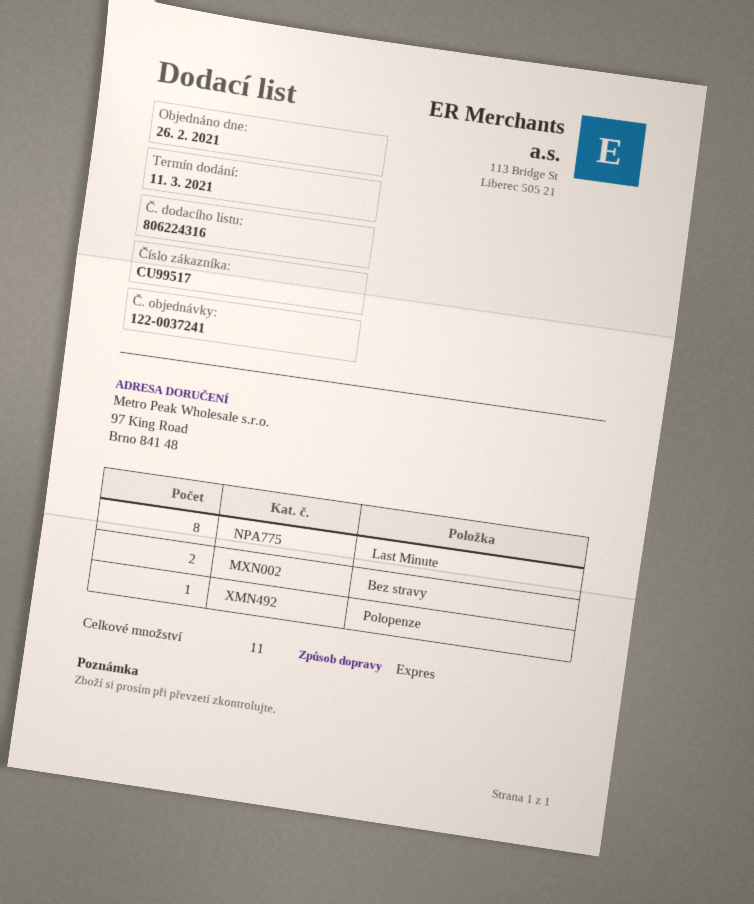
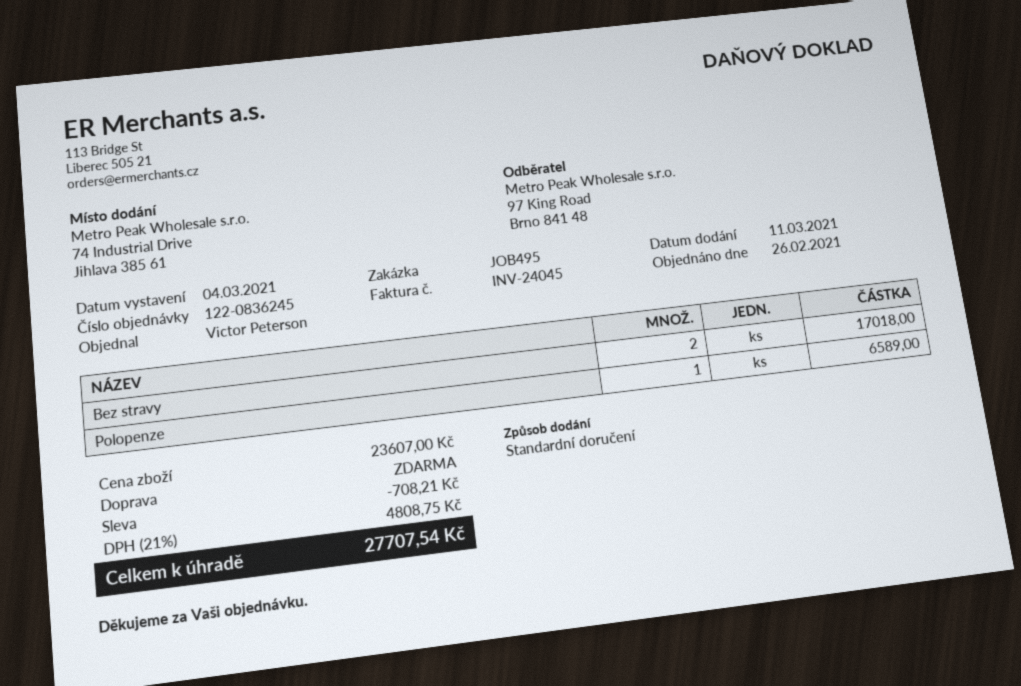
order number: 122-0037241 -> 122-0836245
shipping method: express -> standard
ship to: 97 King Road, Brno 841 48 -> 74 Industrial Drive, Jihlava 385 61
Last Minute: 8 -> none

